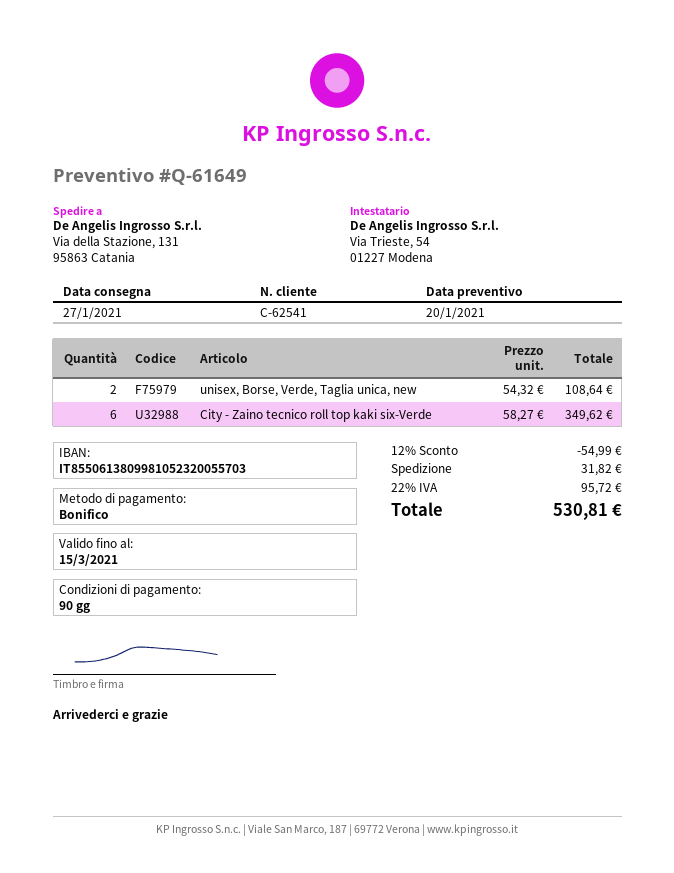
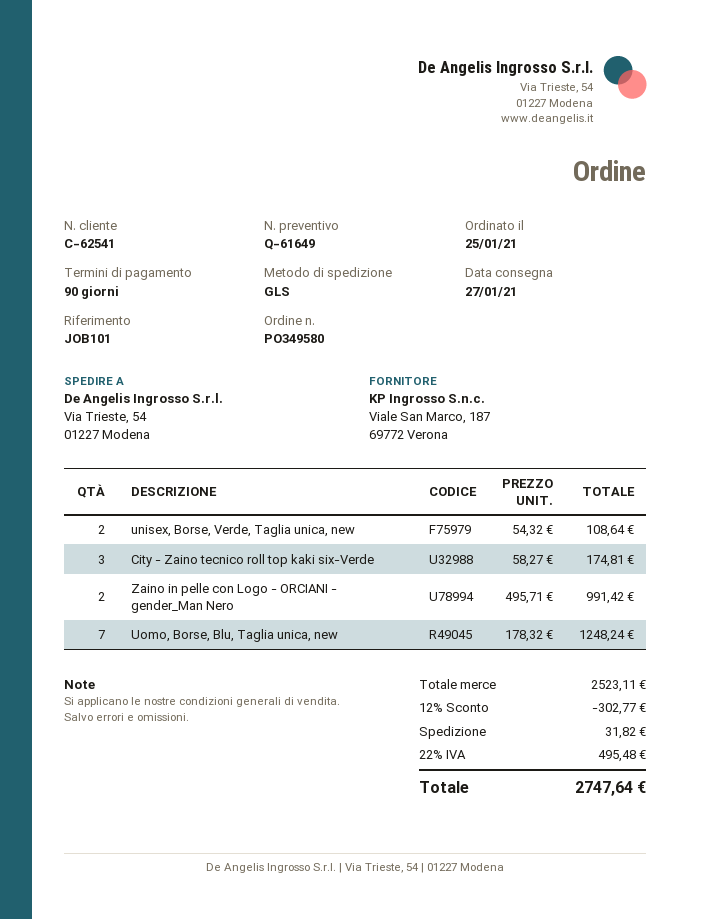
ship to: Via della Stazione, 131, 95863 Catania -> Via Trieste, 54, 01227 Modena
City - Zaino tecnico roll top kaki six-Verde: 6 x 58.27 = 349.62 -> 3 x 58.27 = 174.81
Zaino in pelle con Logo - ORCIANI - gender_Man Nero: none -> 2 x 495.71 = 991.42
Uomo, Borse, Blu, Taglia unica, new: none -> 7 x 178.32 = 1248.24
discount: 12% = 54.99 -> 12% = 302.77
tax: 22% = 95.72 -> 22% = 495.48
total: 530.81 -> 2747.64

